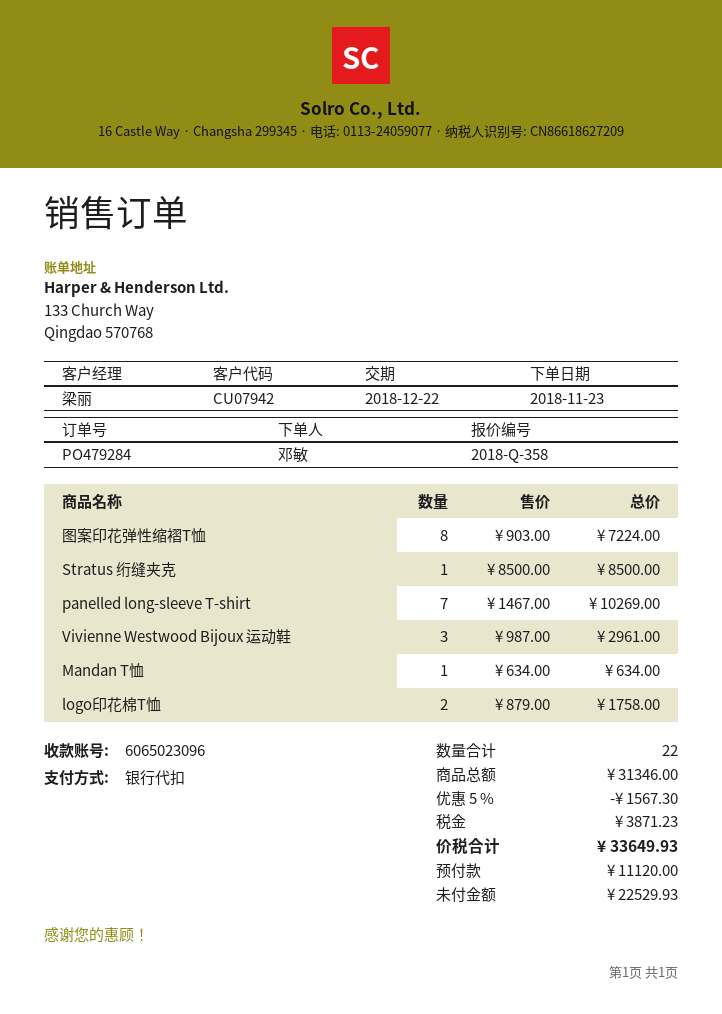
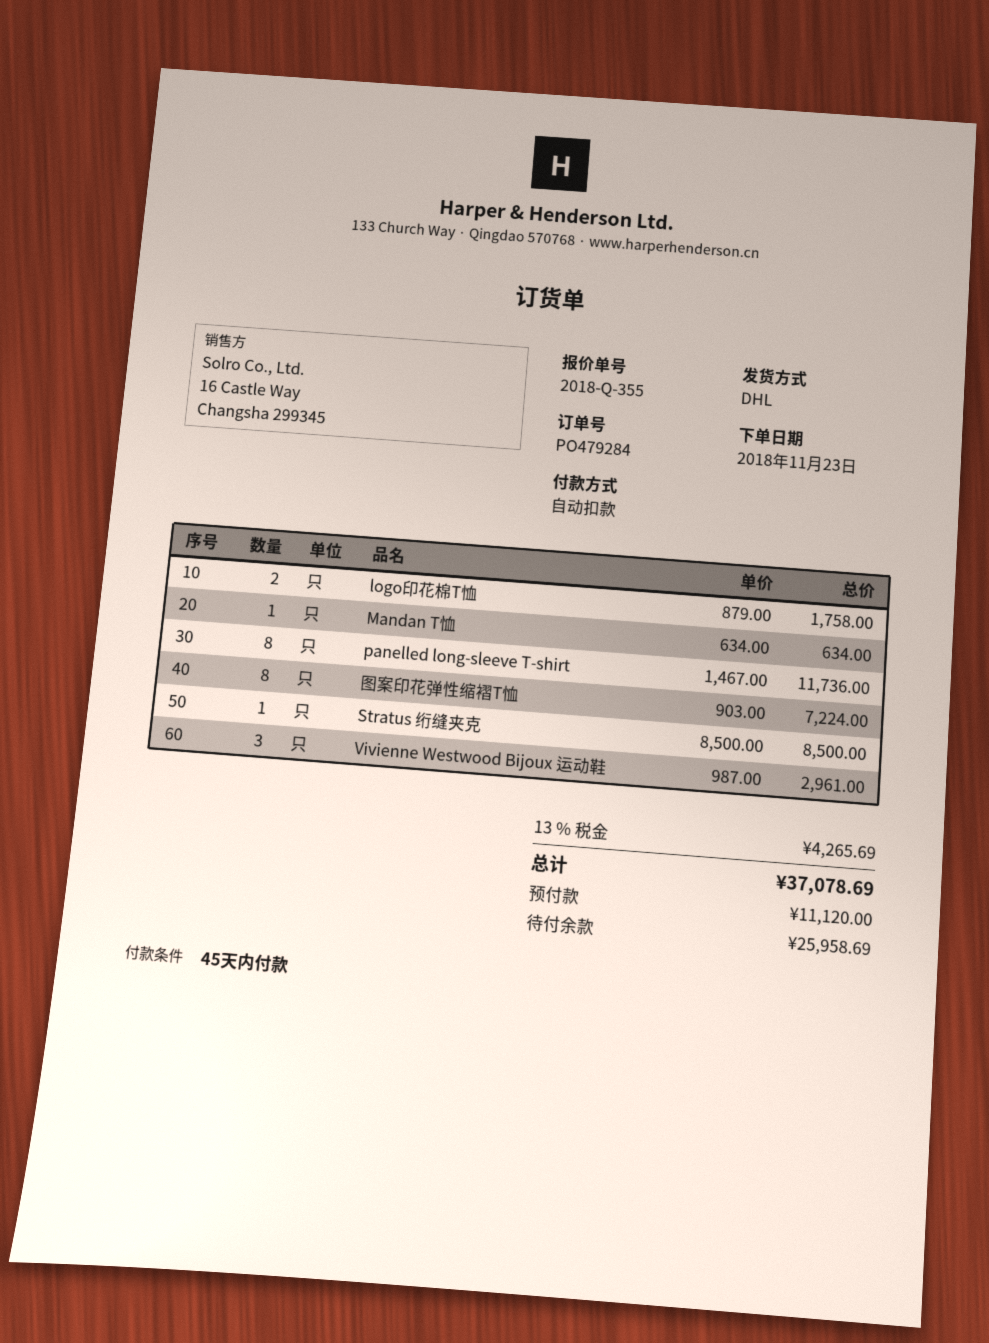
quote number: 2018-Q-358 -> 2018-Q-355
panelled long-sleeve T-shirt: 7 x 1467.00 = 10269.00 -> 8 x 1467.00 = 11736.00
discount: 5% = 1567.30 -> none
tax: 3871.23 -> 4265.69
total: 33649.93 -> 37078.69
balance: 22529.93 -> 25958.69

